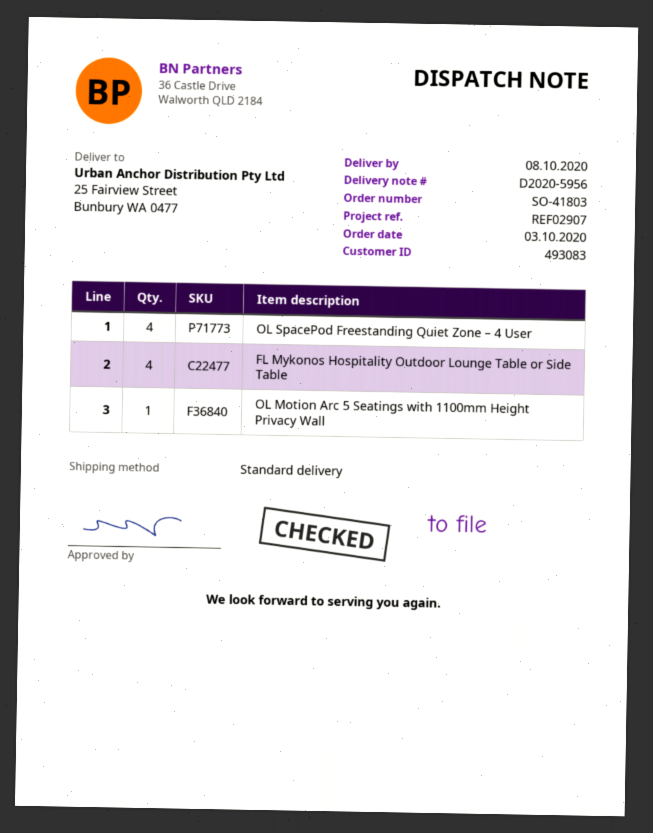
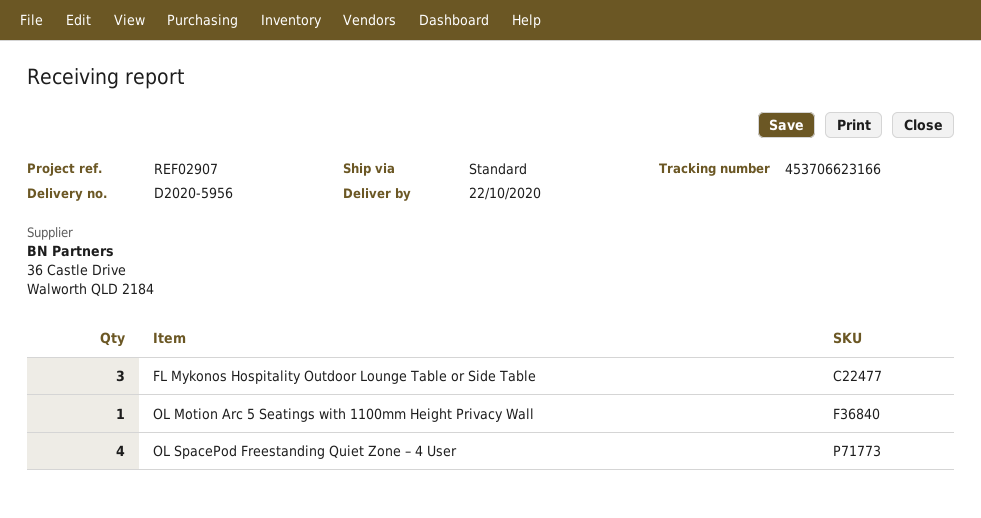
delivery date: 2020-10-08 -> 2020-10-22
FL Mykonos Hospitality Outdoor Lounge Table or Side Table: 4 -> 3

